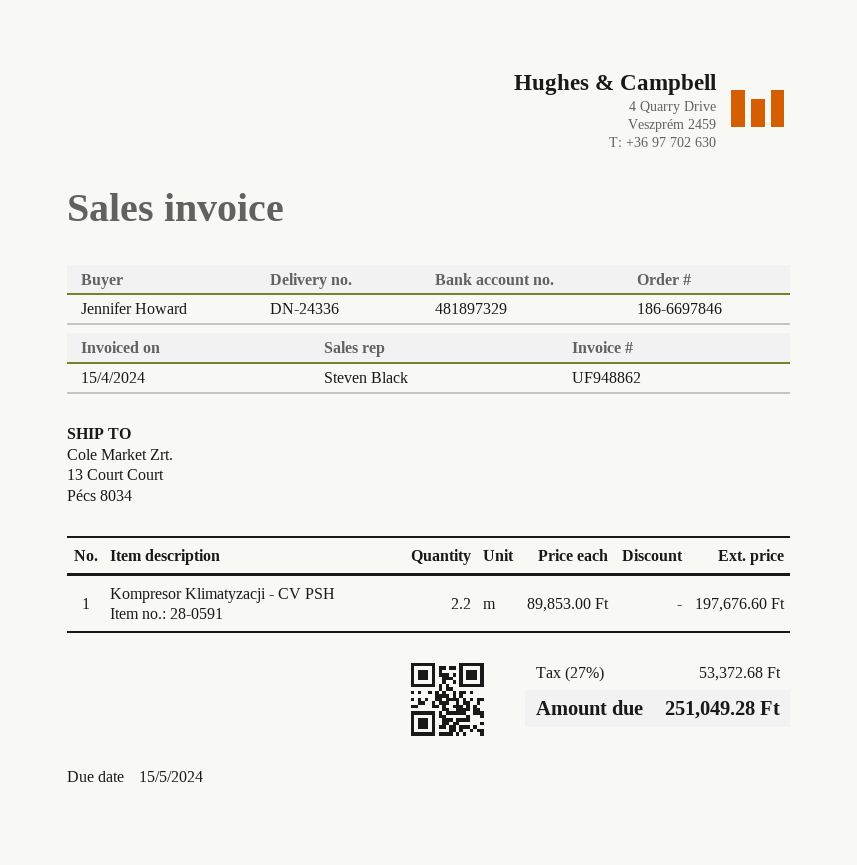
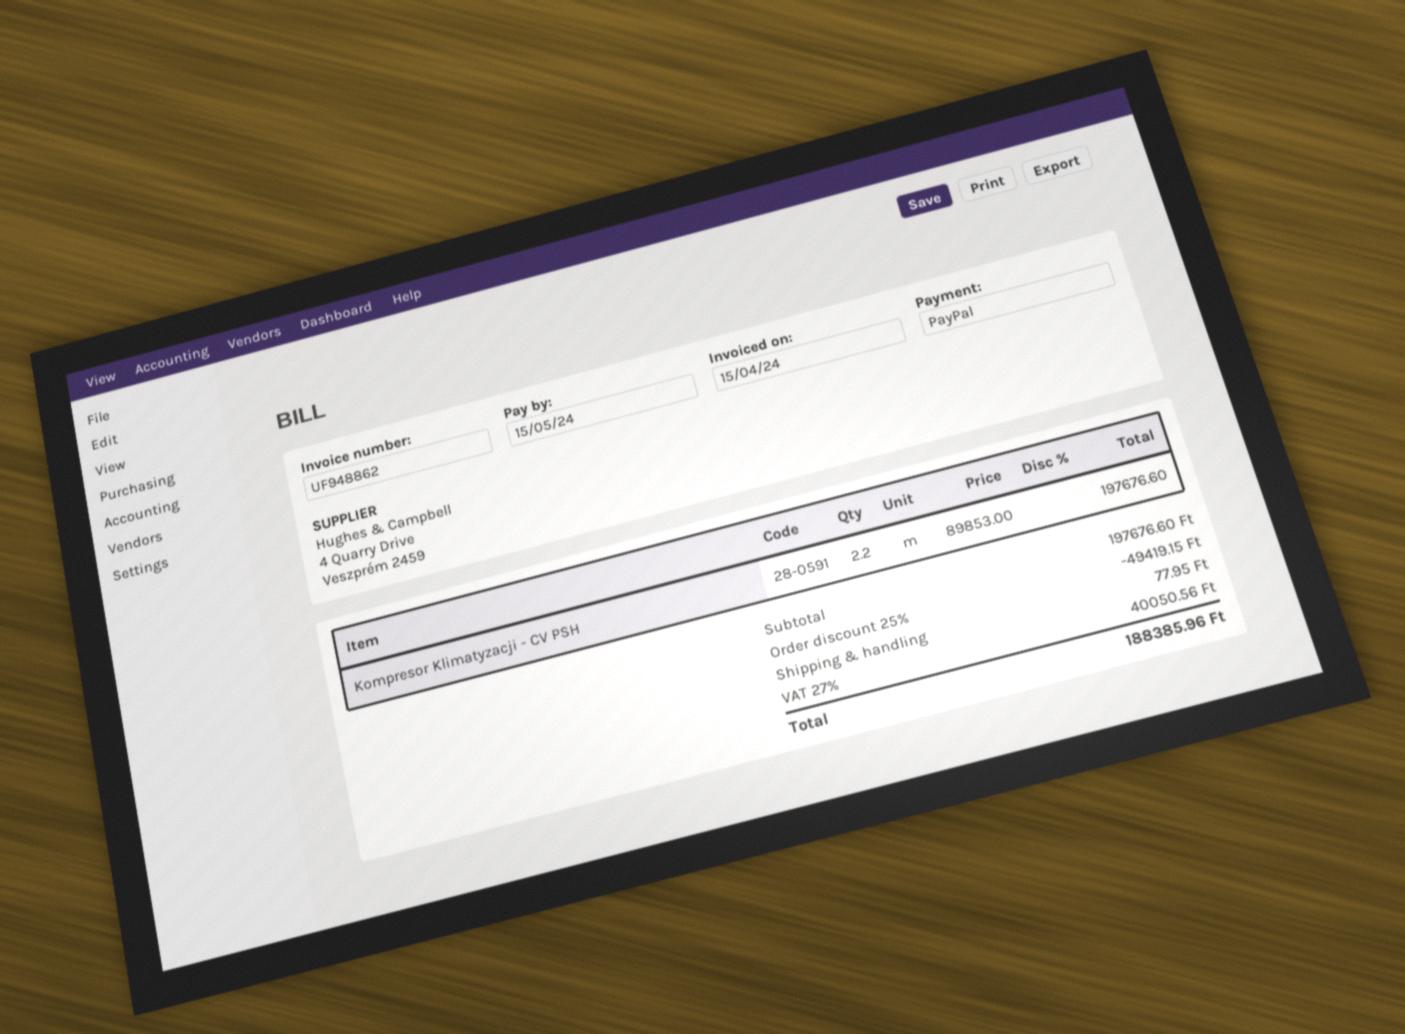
discount: none -> 25% = 49419.15
shipping: none -> 77.95
tax: 27% = 53372.68 -> 27% = 40050.56
total: 251049.28 -> 188385.96

